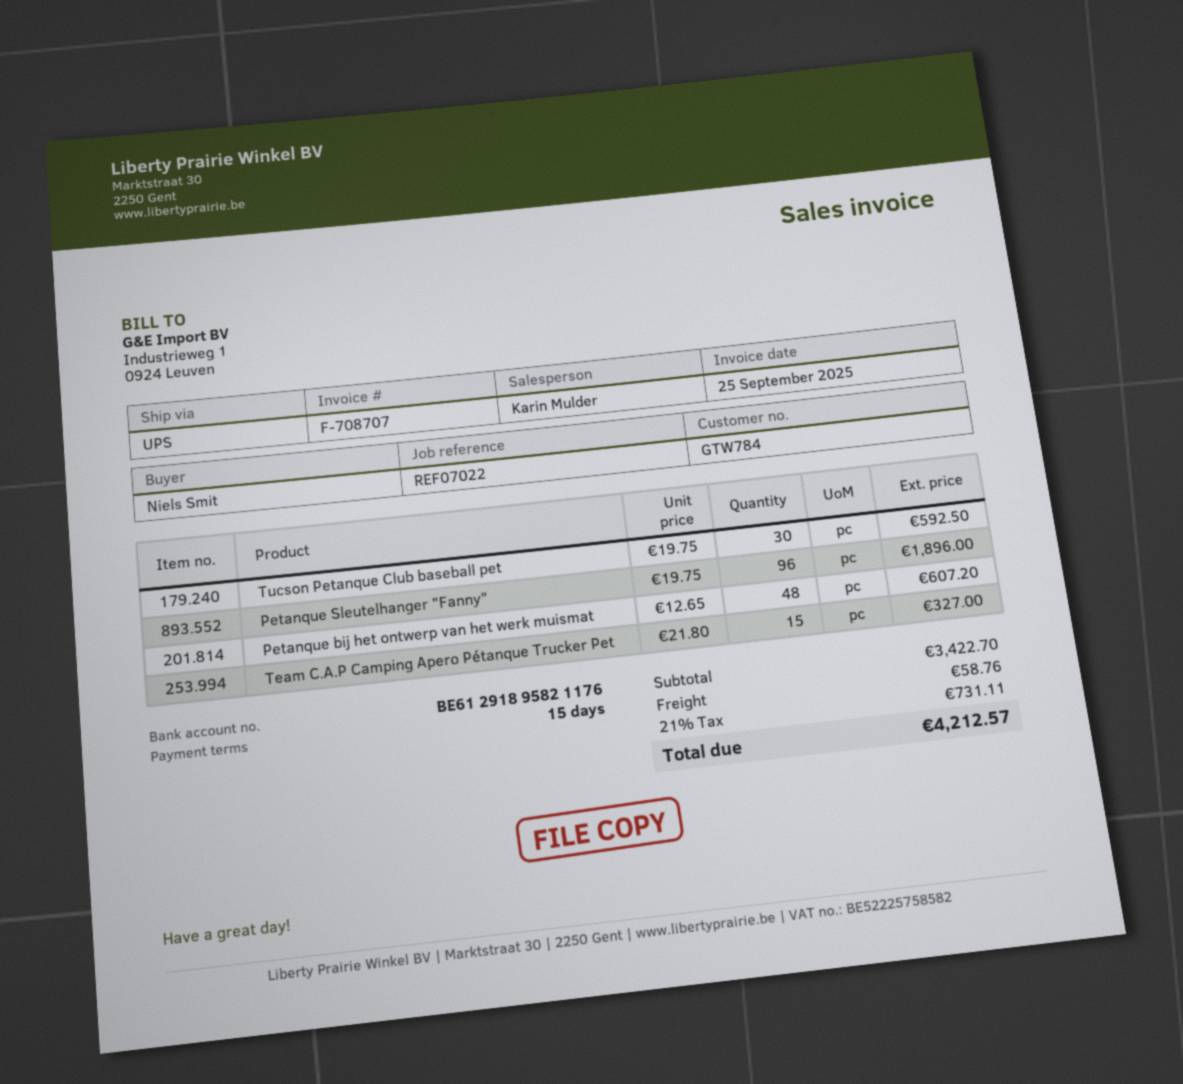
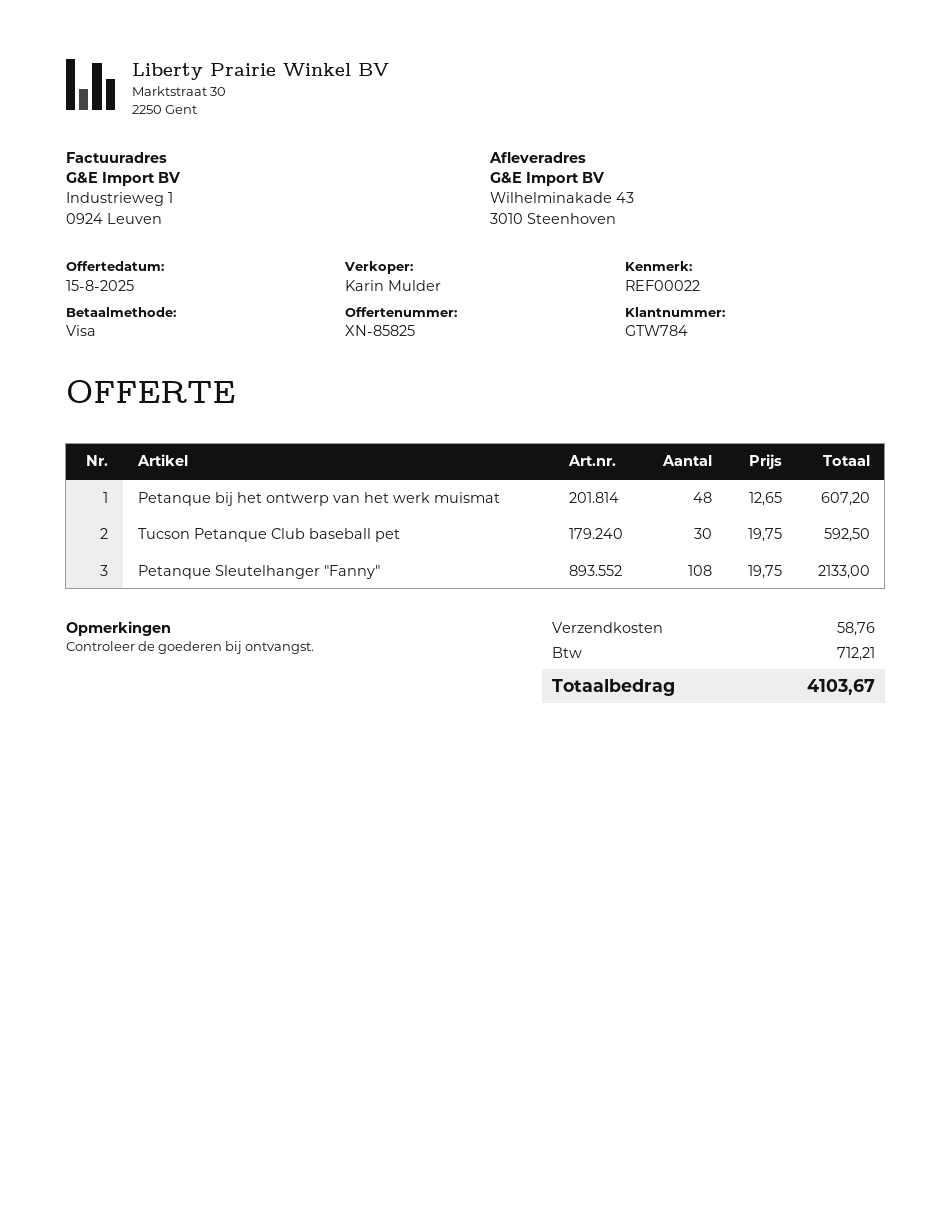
reference: REF07022 -> REF00022
Petanque Sleutelhanger "Fanny": 96 x 19.75 = 1896.00 -> 108 x 19.75 = 2133.00
Team C.A.P Camping Apero Pétanque Trucker Pet: 15 x 21.80 = 327.00 -> none
tax: 731.11 -> 712.21
total: 4212.57 -> 4103.67

